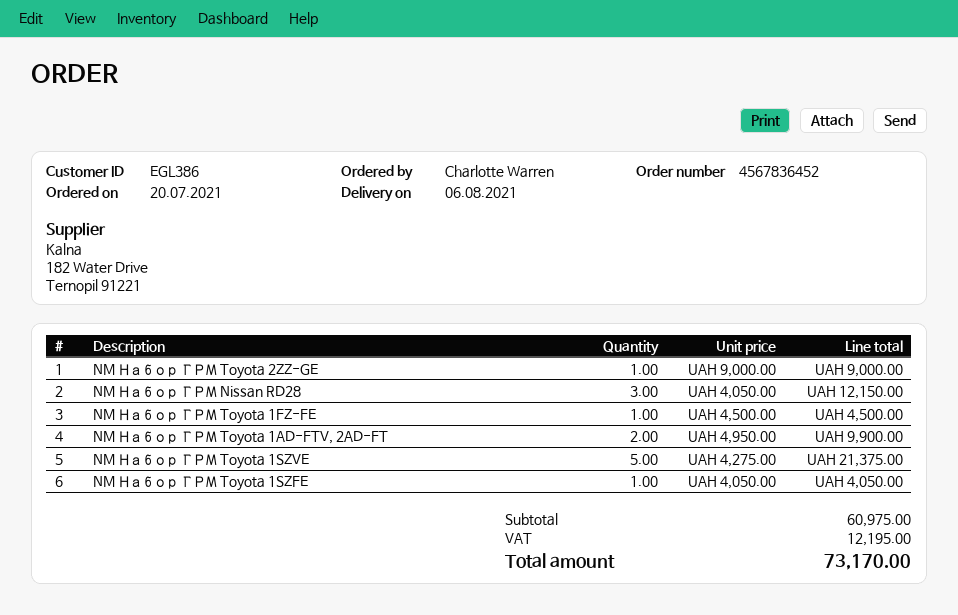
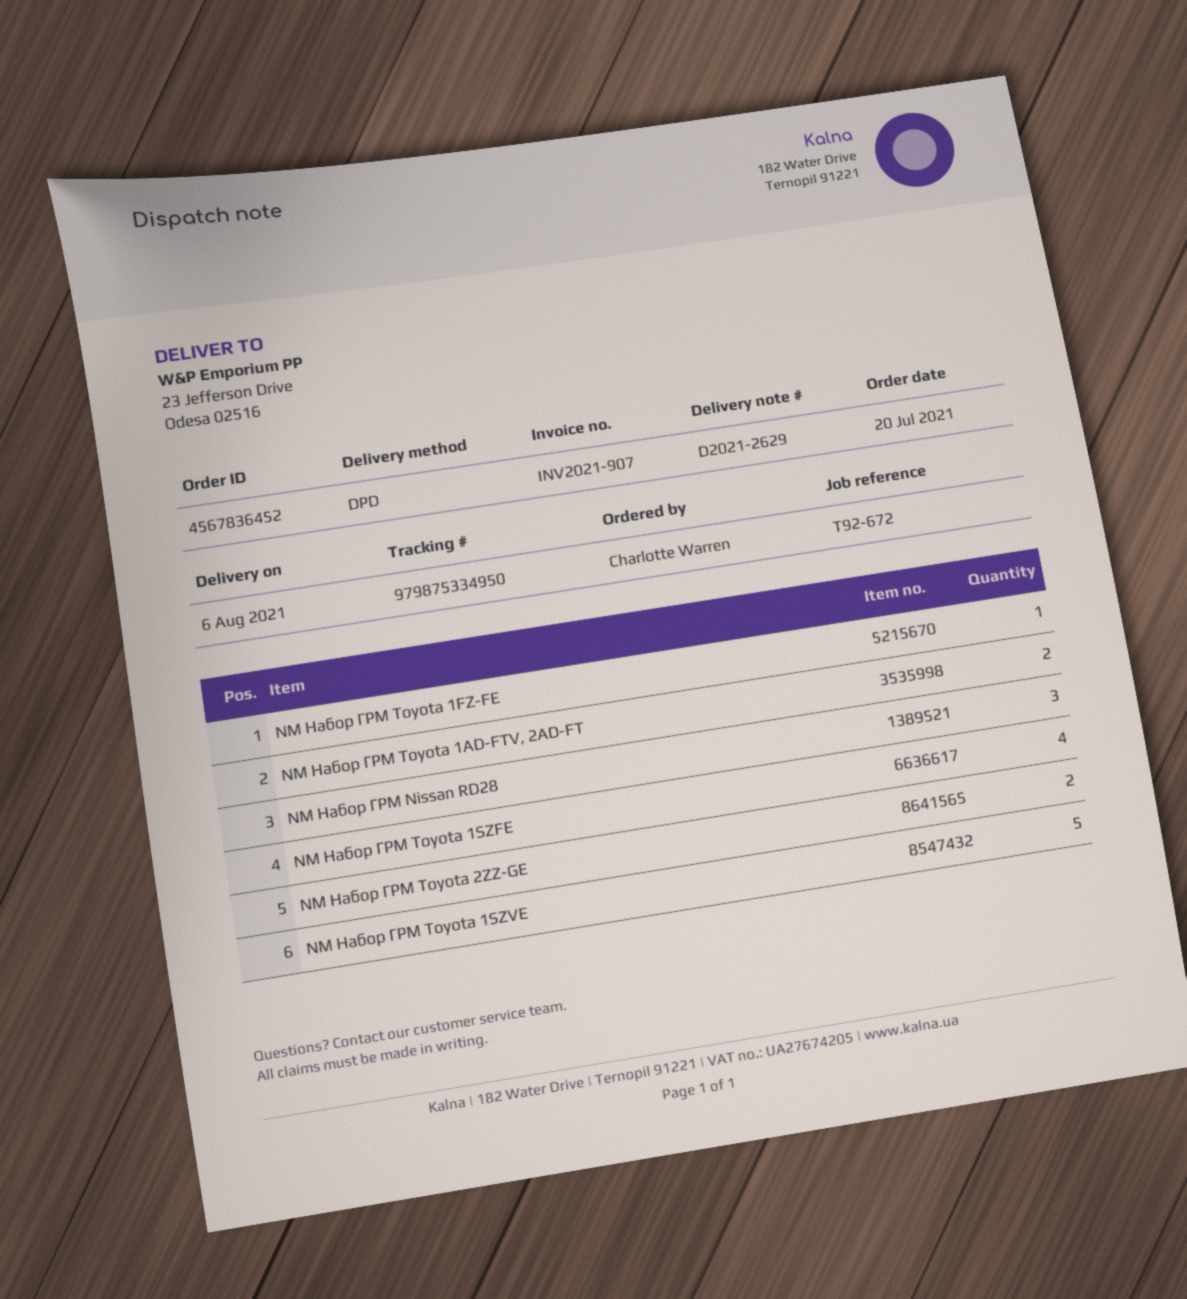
NM Набор ГРМ Toyota 2ZZ-GE: 1 -> 2
NM Набор ГРМ Toyota 1SZFE: 1 -> 4

